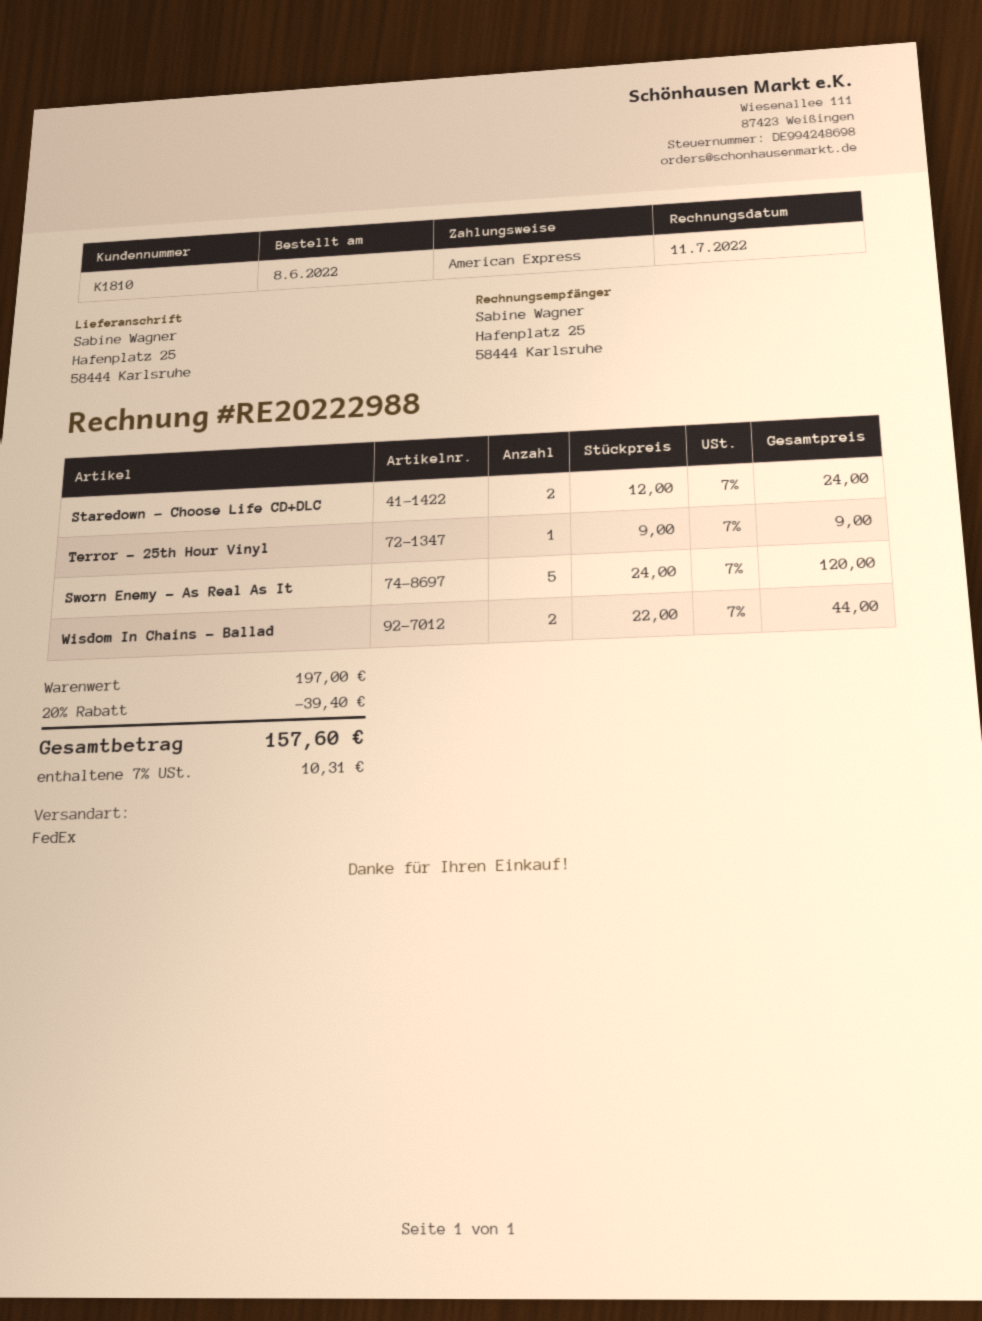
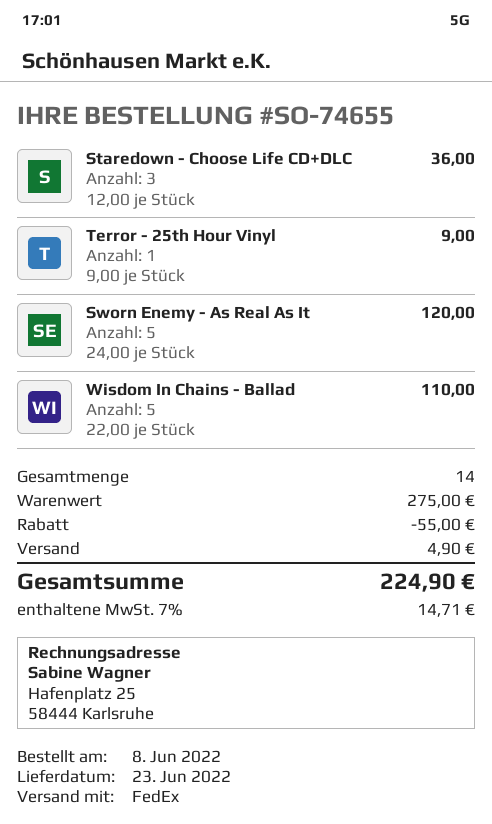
Staredown - Choose Life CD+DLC: 2 x 12.00 = 24.00 -> 3 x 12.00 = 36.00
Wisdom In Chains - Ballad: 2 x 22.00 = 44.00 -> 5 x 22.00 = 110.00
subtotal: 197.00 -> 275.00
discount: 39.40 -> 55.00
shipping: none -> 4.90
tax: 7% = 10.31 -> 7% = 14.71
total: 157.60 -> 224.90

